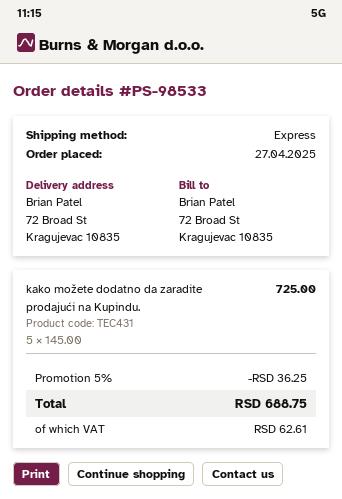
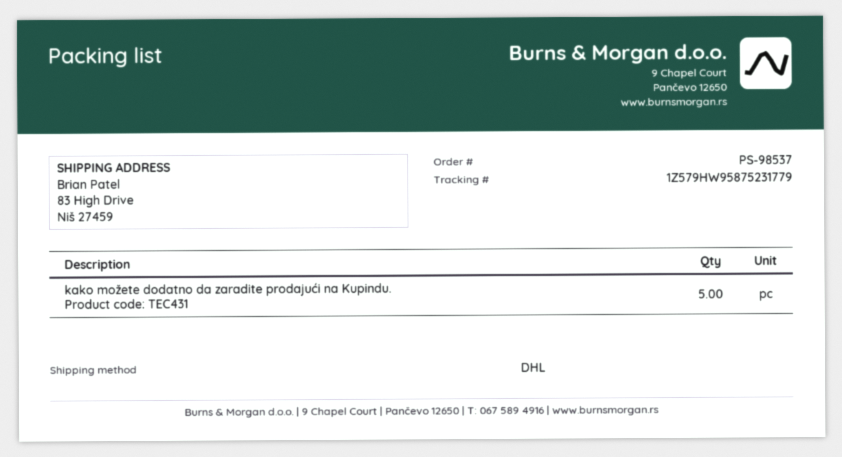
order number: PS-98533 -> PS-98537
shipping method: express -> DHL
ship to: 72 Broad St, Kragujevac 10835 -> 83 High Drive, Niš 27459

